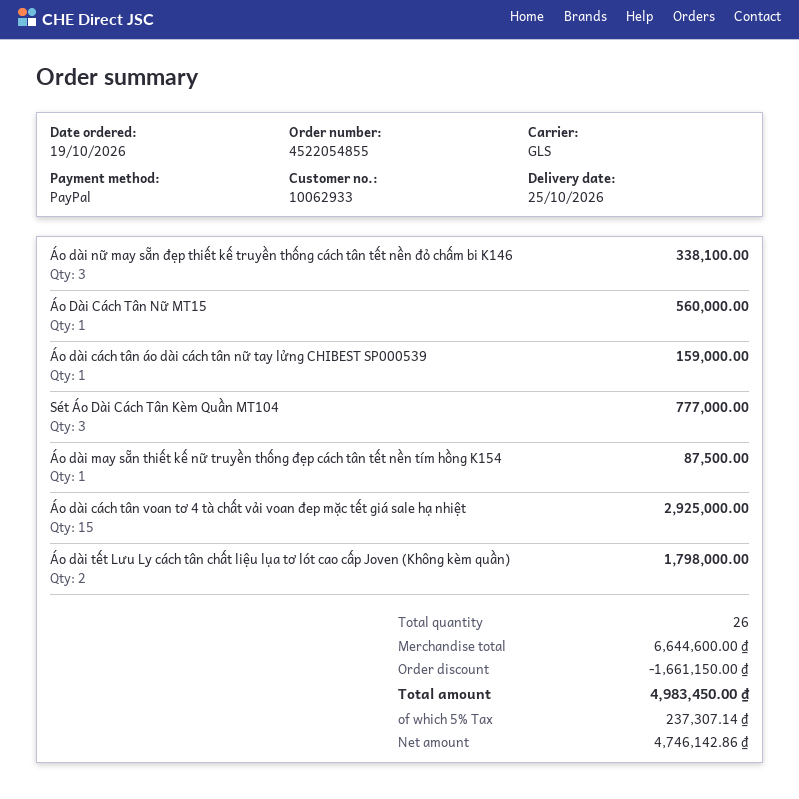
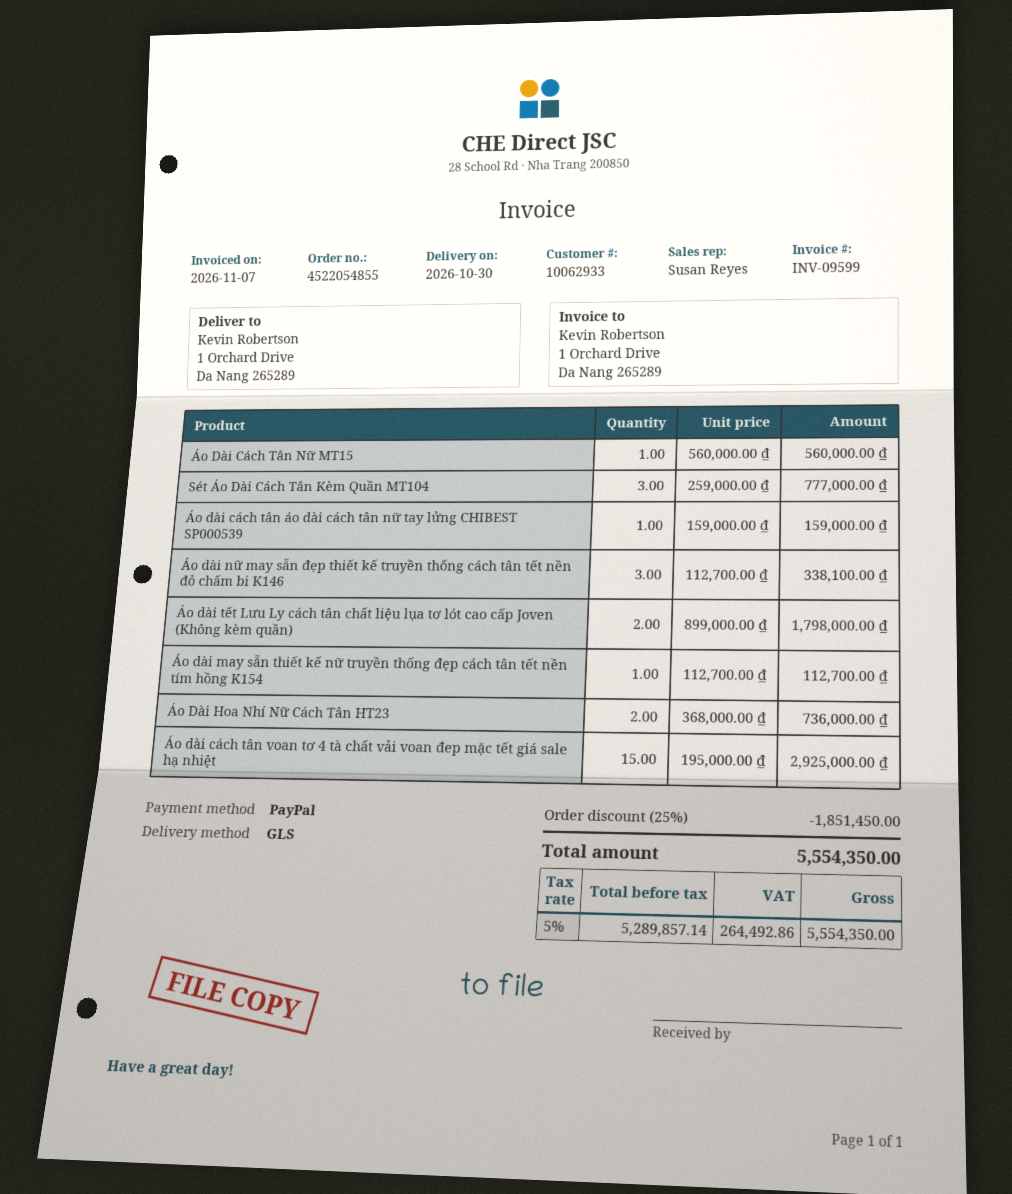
delivery date: 2026-10-25 -> 2026-10-30
Áo dài may sẵn thiết kế nữ truyền thống đẹp cách tân tết nền tím hồng K154: 1 for 87500.00 -> 1 for 112700.00
Áo Dài Hoa Nhí Nữ Cách Tân HT23: none -> 2 for 736000.00
discount: 1661150.00 -> 1851450.00
net: 4746142.86 -> 5289857.14
tax: 5% = 237307.14 -> 5% = 264492.86
total: 4983450.00 -> 5554350.00

